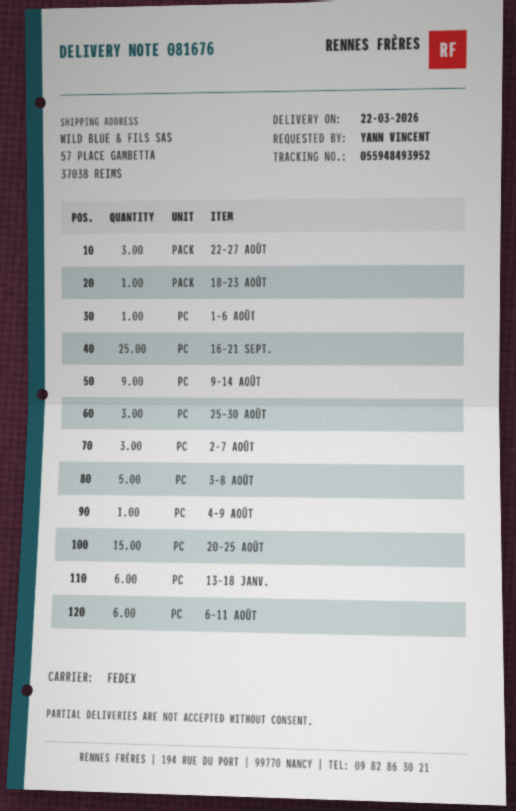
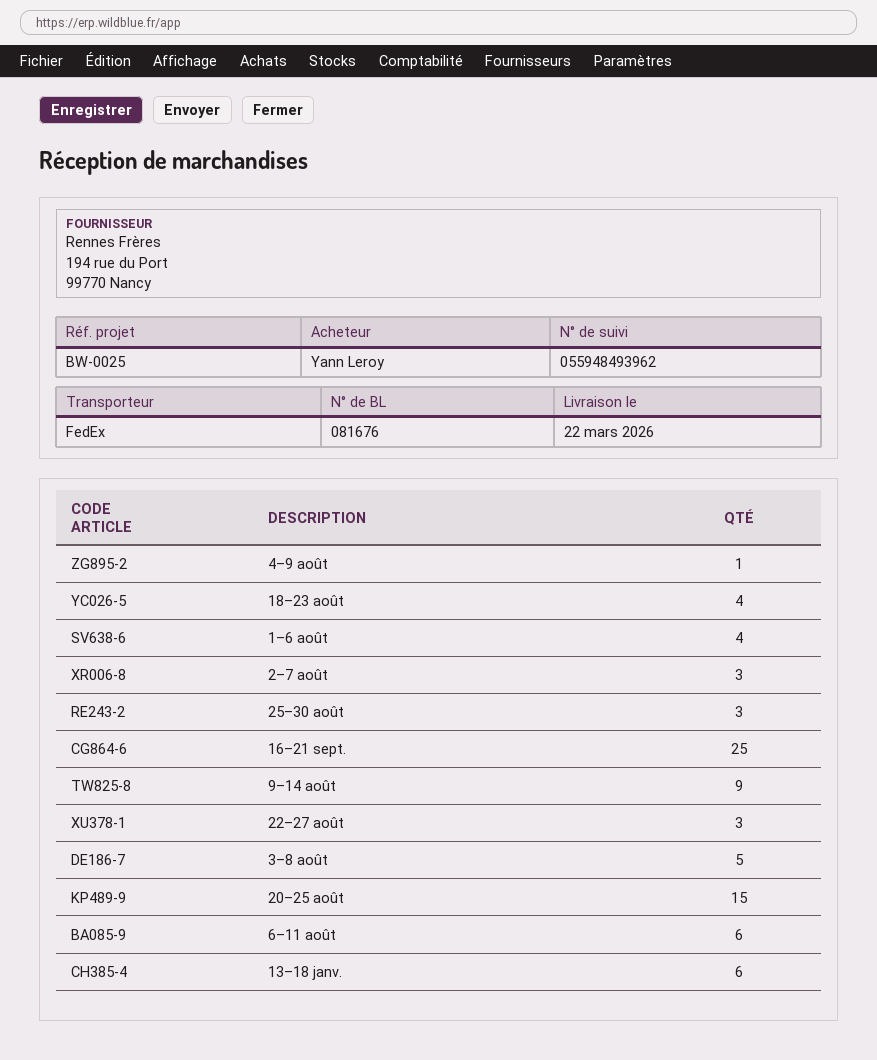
ordered by: YANN VINCENT -> Yann Leroy
tracking number: 055948493952 -> 055948493962
18–23 AOÛT: 1 -> 4
1–6 AOÛT: 1 -> 4

